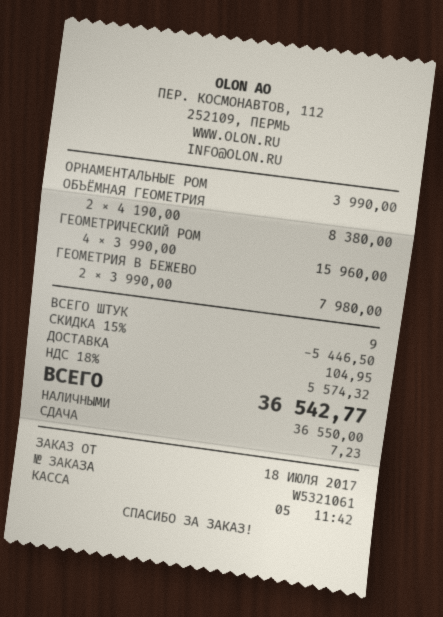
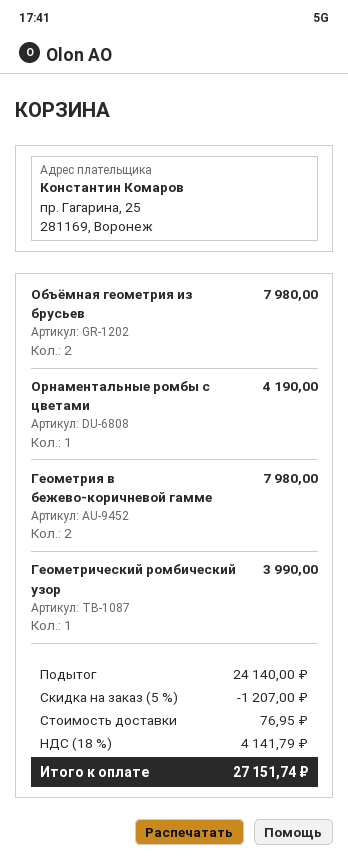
ОРНАМЕНТАЛЬНЫЕ РОМ: 1 for 3990.00 -> 1 for 4190.00
ОБЪЁМНАЯ ГЕОМЕТРИЯ: 2 for 8380.00 -> 2 for 7980.00
ГЕОМЕТРИЧЕСКИЙ РОМ: 4 for 15960.00 -> 1 for 3990.00
discount: 15% = 5446.50 -> 5% = 1207.00
shipping: 104.95 -> 76.95
tax: 18% = 5574.32 -> 18% = 4141.79
total: 36542.77 -> 27151.74

